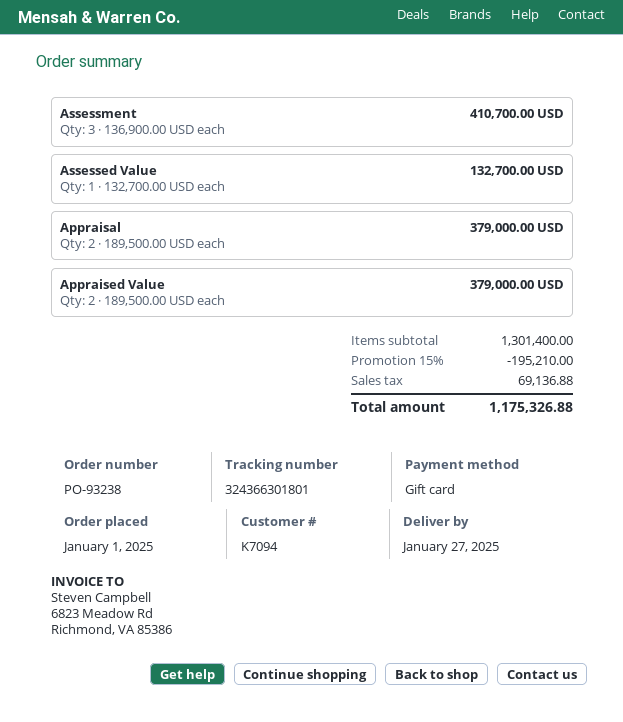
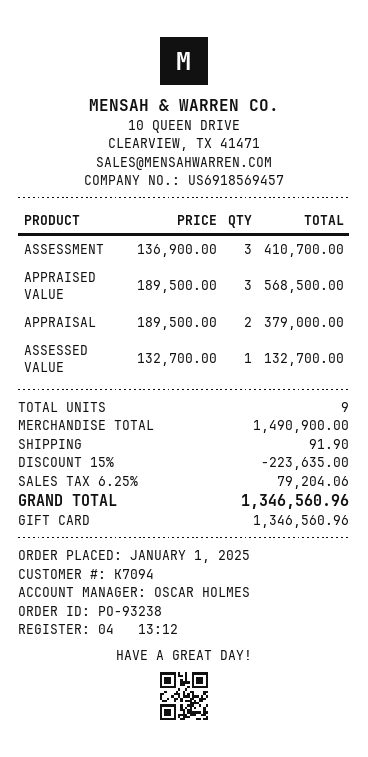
Appraised Value: 2 x 189500.00 = 379000.00 -> 3 x 189500.00 = 568500.00
subtotal: 1301400.00 -> 1490900.00
discount: 15% = 195210.00 -> 15% = 223635.00
shipping: none -> 91.90
tax: 69136.88 -> 79204.06
total: 1175326.88 -> 1346560.96

